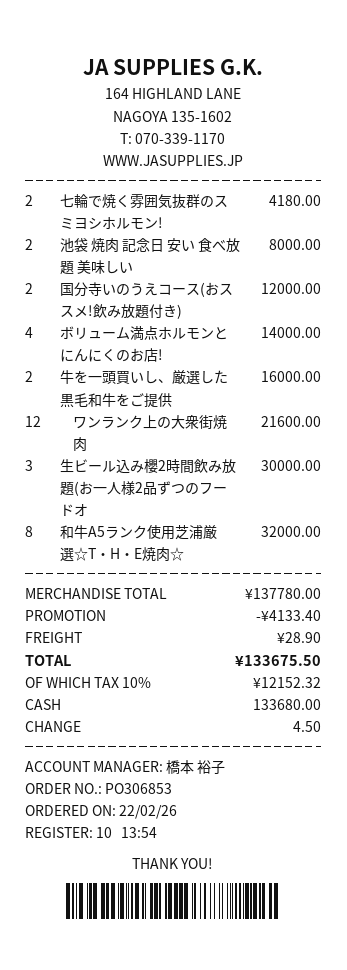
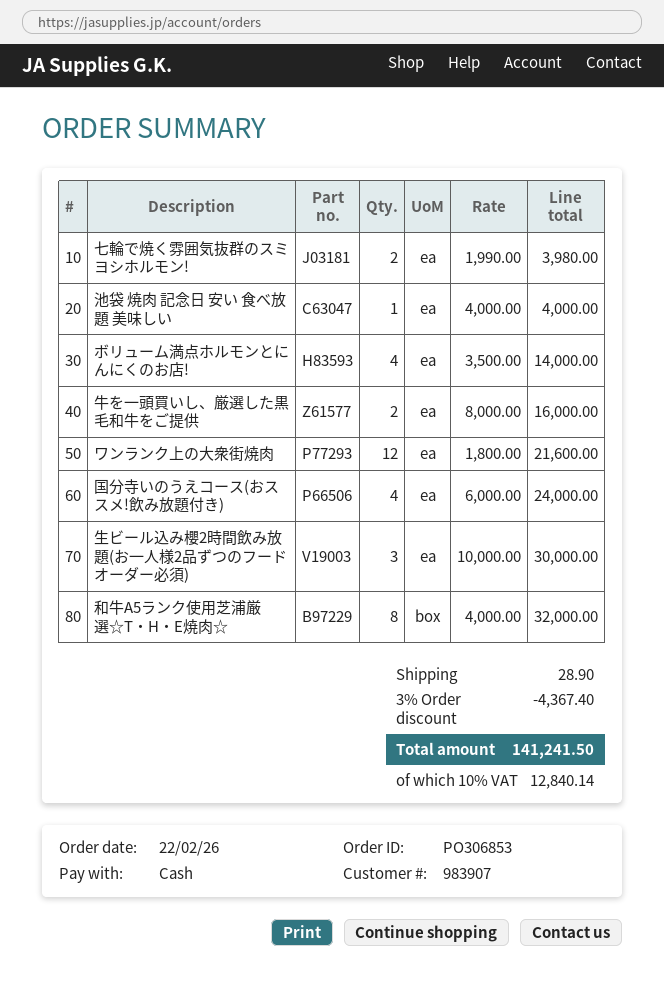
七輪で焼く雰囲気抜群のスミヨシホルモン!: 2 for 4180.00 -> 2 for 3980.00
池袋 焼肉 記念日 安い 食べ放題 美味しい: 2 for 8000.00 -> 1 for 4000.00
国分寺いのうえコース(おススメ!飲み放題付き): 2 for 12000.00 -> 4 for 24000.00
discount: 4133.40 -> 4367.40
tax: 10% = 12152.32 -> 10% = 12840.14
total: 133675.50 -> 141241.50

